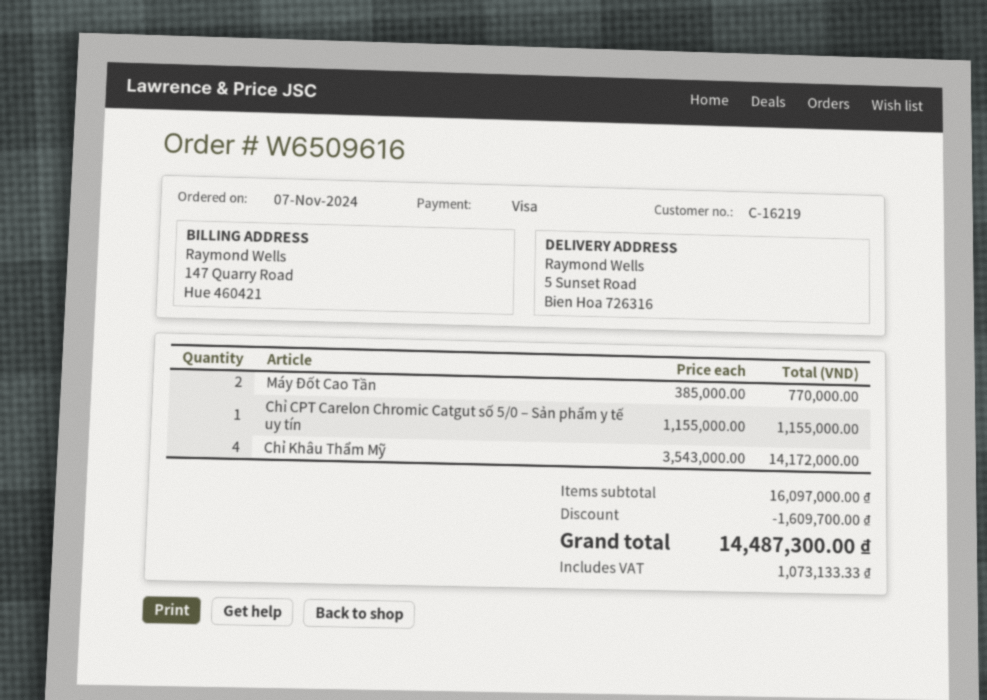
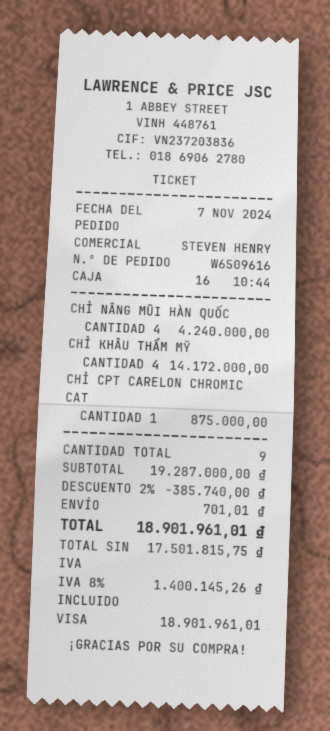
Máy Đốt Cao Tần: 2 for 770000.00 -> none
Chỉ CPT Carelon Chromic Catgut số 5/0 – Sản phẩm y tế uy tín: 1 for 1155000.00 -> 1 for 875000.00
CHỈ NÂNG MŨI HÀN QUỐC: none -> 4 for 4240000.00
subtotal: 16097000.00 -> 19287000.00
discount: 1609700.00 -> 385740.00
shipping: none -> 701.01
tax: 1073133.33 -> 1400145.26
total: 14487300.00 -> 18901961.01

